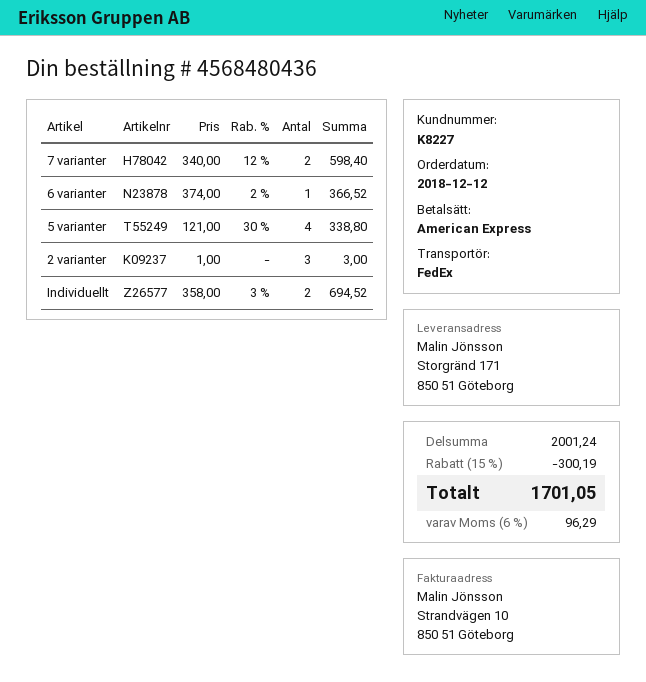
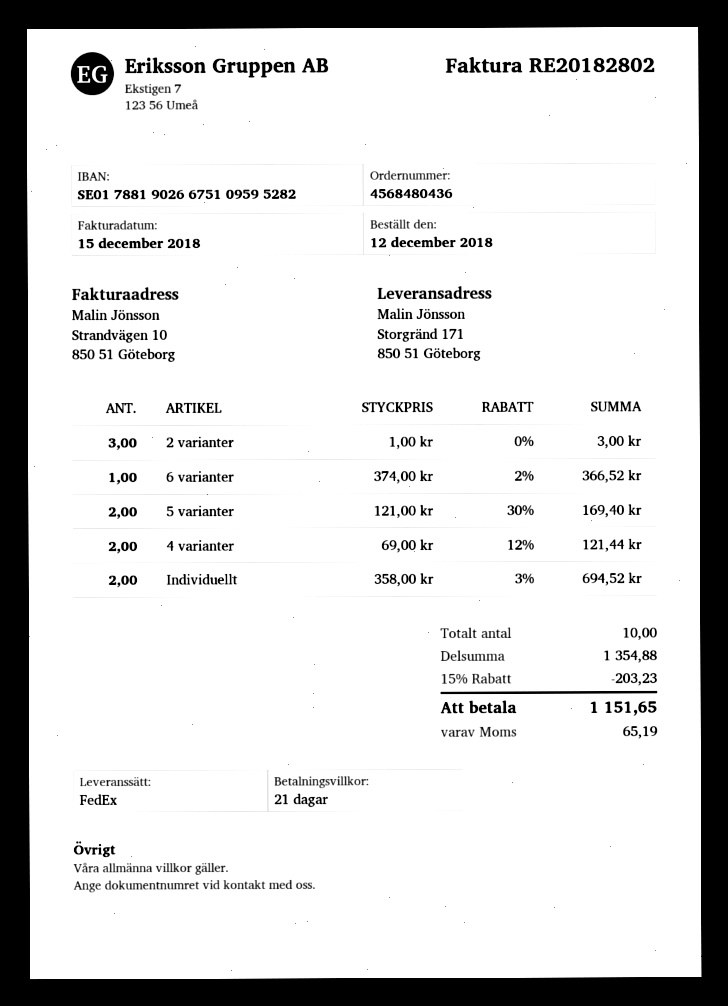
7 varianter: 2 x 340.00 - 12% = 598.40 -> none
5 varianter: 4 x 121.00 - 30% = 338.80 -> 2 x 121.00 - 30% = 169.40
4 varianter: none -> 2 x 69.00 - 12% = 121.44
subtotal: 2001.24 -> 1354.88
discount: 15% = 300.19 -> 15% = 203.23
tax: 96.29 -> 65.19
total: 1701.05 -> 1151.65

